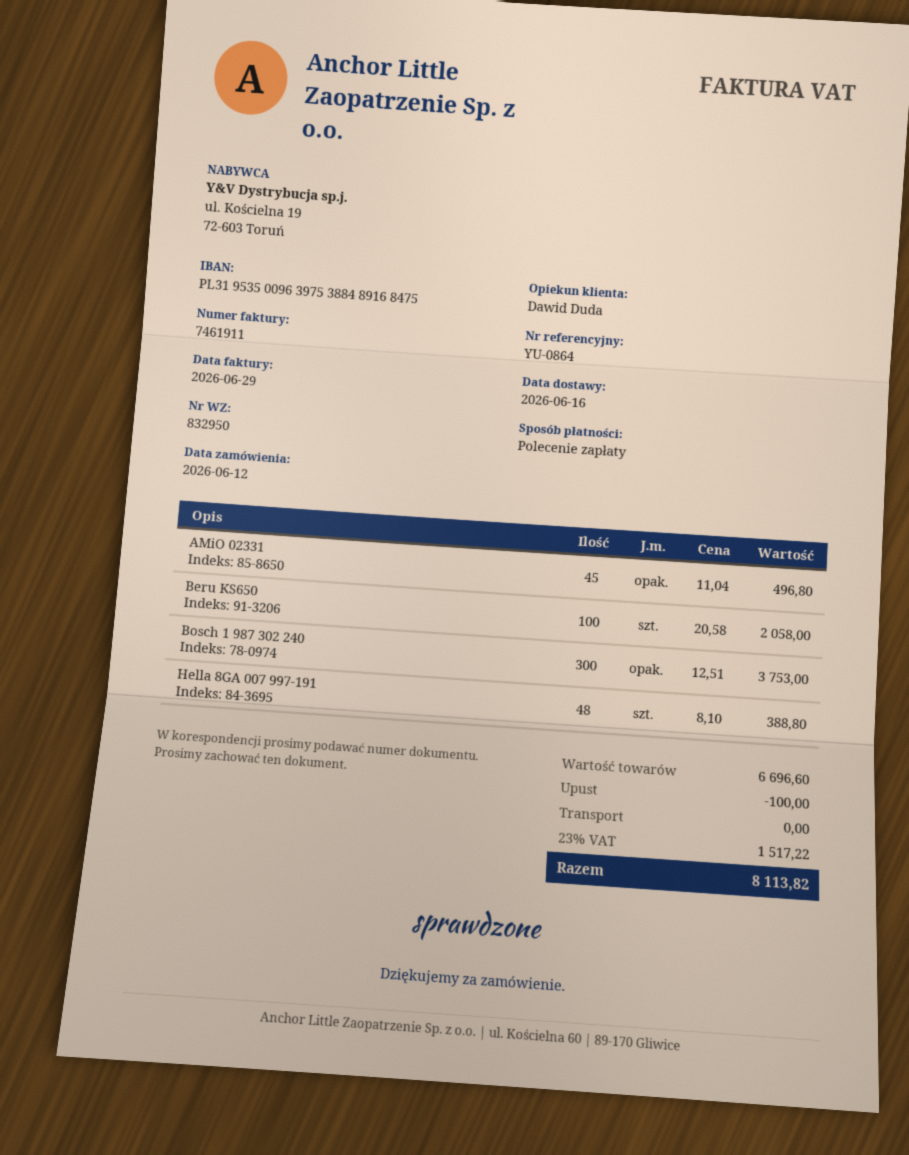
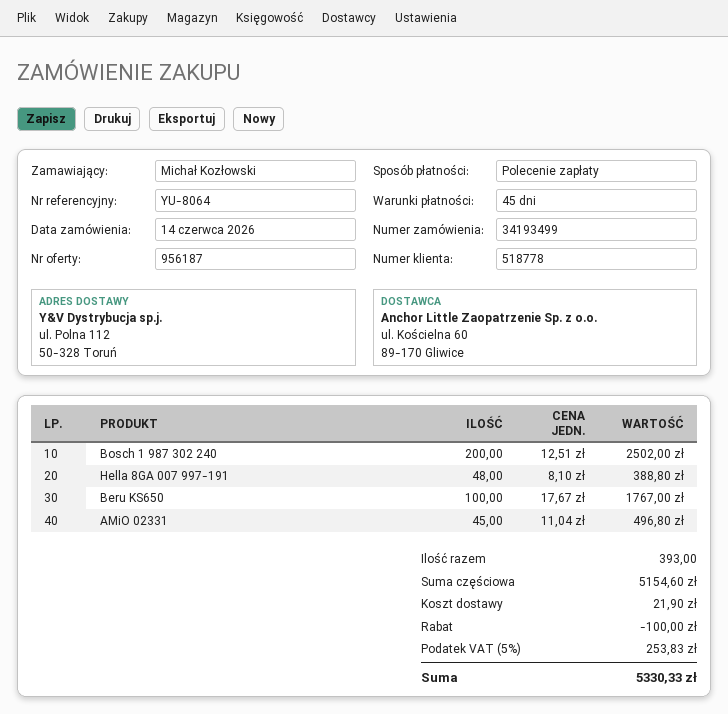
order date: 2026-06-12 -> 2026-06-14
reference: YU-0864 -> YU-8064
Beru KS650: 100 x 20.58 = 2058.00 -> 100 x 17.67 = 1767.00
Bosch 1 987 302 240: 300 x 12.51 = 3753.00 -> 200 x 12.51 = 2502.00
subtotal: 6696.60 -> 5154.60
shipping: 0.00 -> 21.90
tax: 23% = 1517.22 -> 5% = 253.83
total: 8113.82 -> 5330.33

